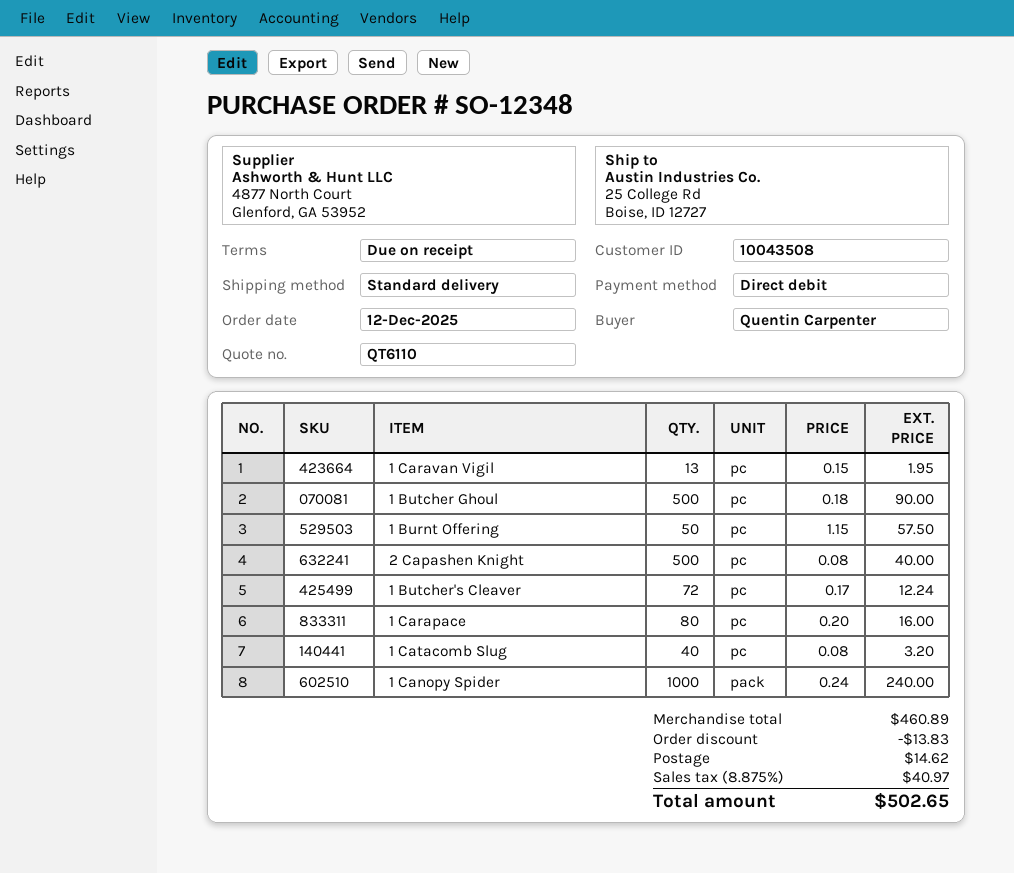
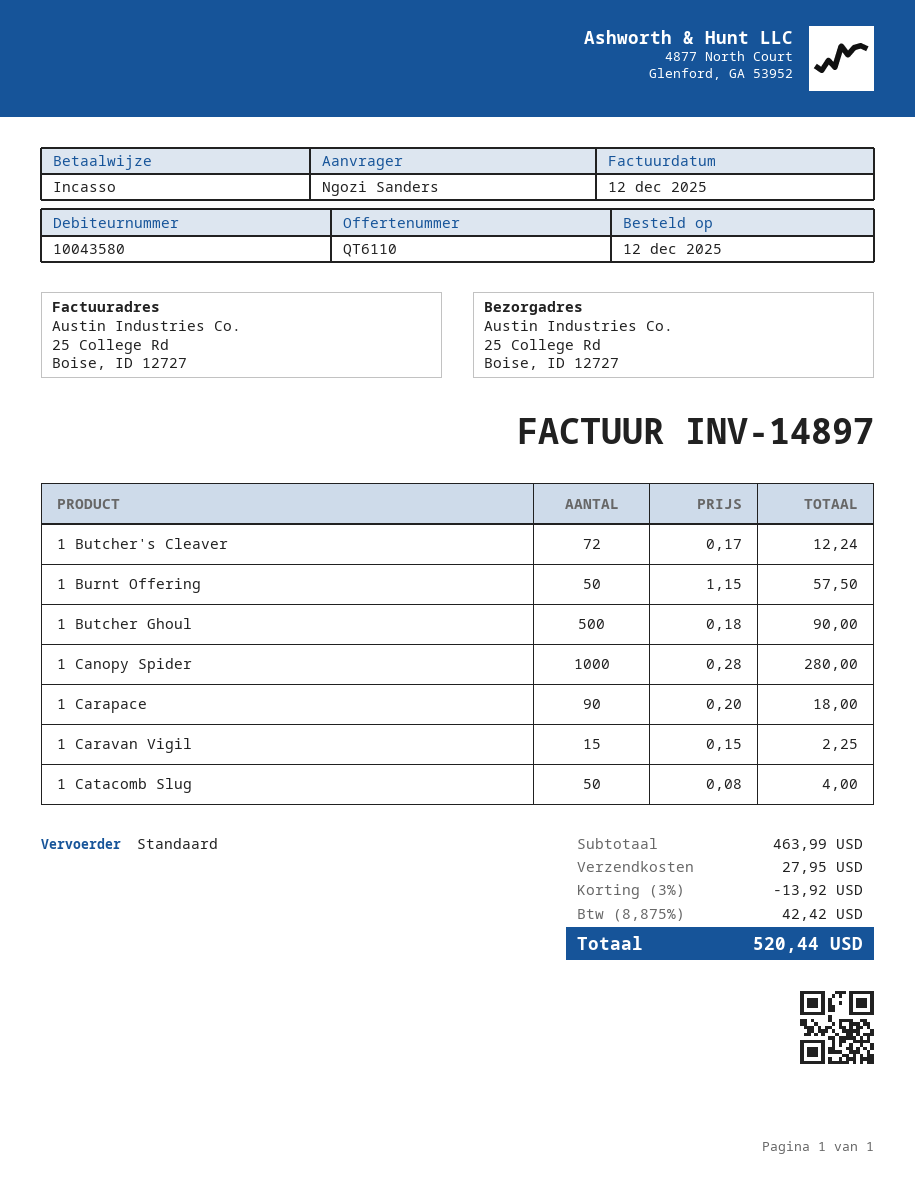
customer number: 10043508 -> 10043580
ordered by: Quentin Carpenter -> Ngozi Sanders
1 Caravan Vigil: 13 x 0.15 = 1.95 -> 15 x 0.15 = 2.25
2 Capashen Knight: 500 x 0.08 = 40.00 -> none
1 Carapace: 80 x 0.20 = 16.00 -> 90 x 0.20 = 18.00
1 Catacomb Slug: 40 x 0.08 = 3.20 -> 50 x 0.08 = 4.00
1 Canopy Spider: 1000 x 0.24 = 240.00 -> 1000 x 0.28 = 280.00
subtotal: 460.89 -> 463.99
discount: 13.83 -> 13.92
shipping: 14.62 -> 27.95
tax: 8.875% = 40.97 -> 8.875% = 42.42
total: 502.65 -> 520.44

